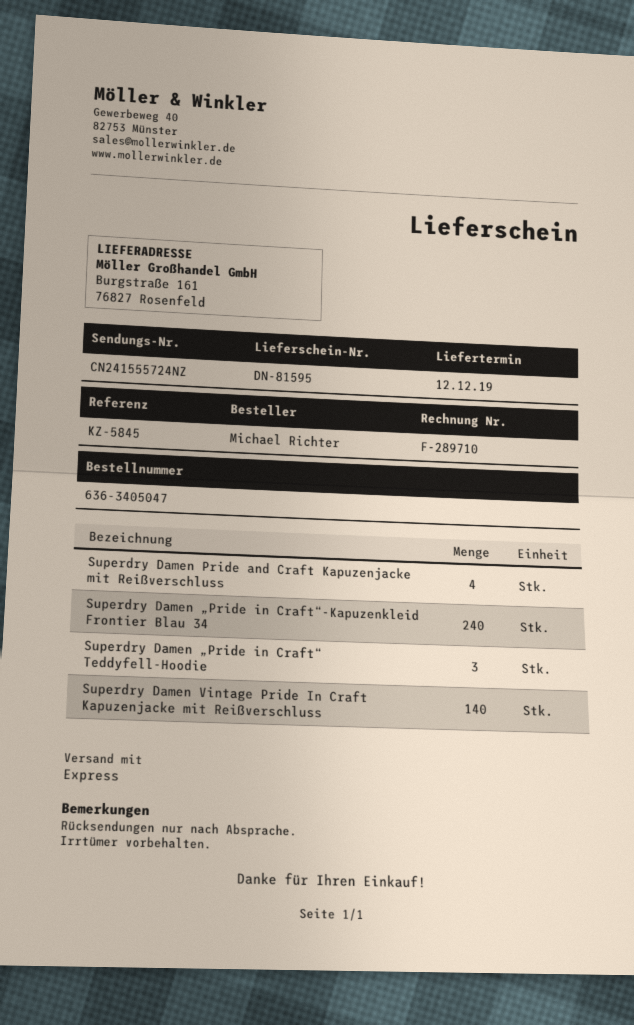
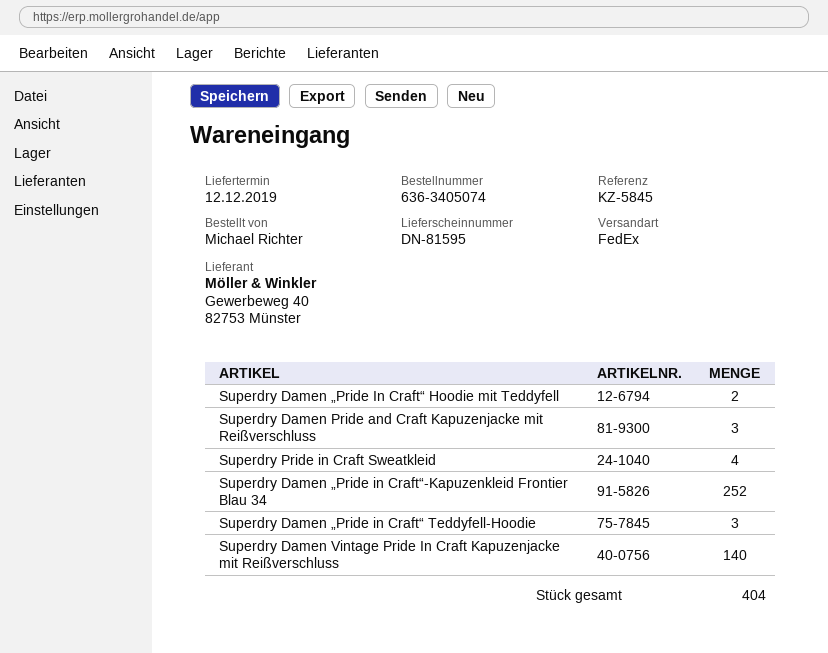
order number: 636-3405047 -> 636-3405074
shipping method: express -> FedEx
Superdry Damen Pride and Craft Kapuzenjacke mit Reißverschluss: 4 -> 3
Superdry Damen „Pride in Craft“-Kapuzenkleid Frontier Blau 34: 240 -> 252
Superdry Damen „Pride In Craft“ Hoodie mit Teddyfell: none -> 2
Superdry Pride in Craft Sweatkleid: none -> 4

